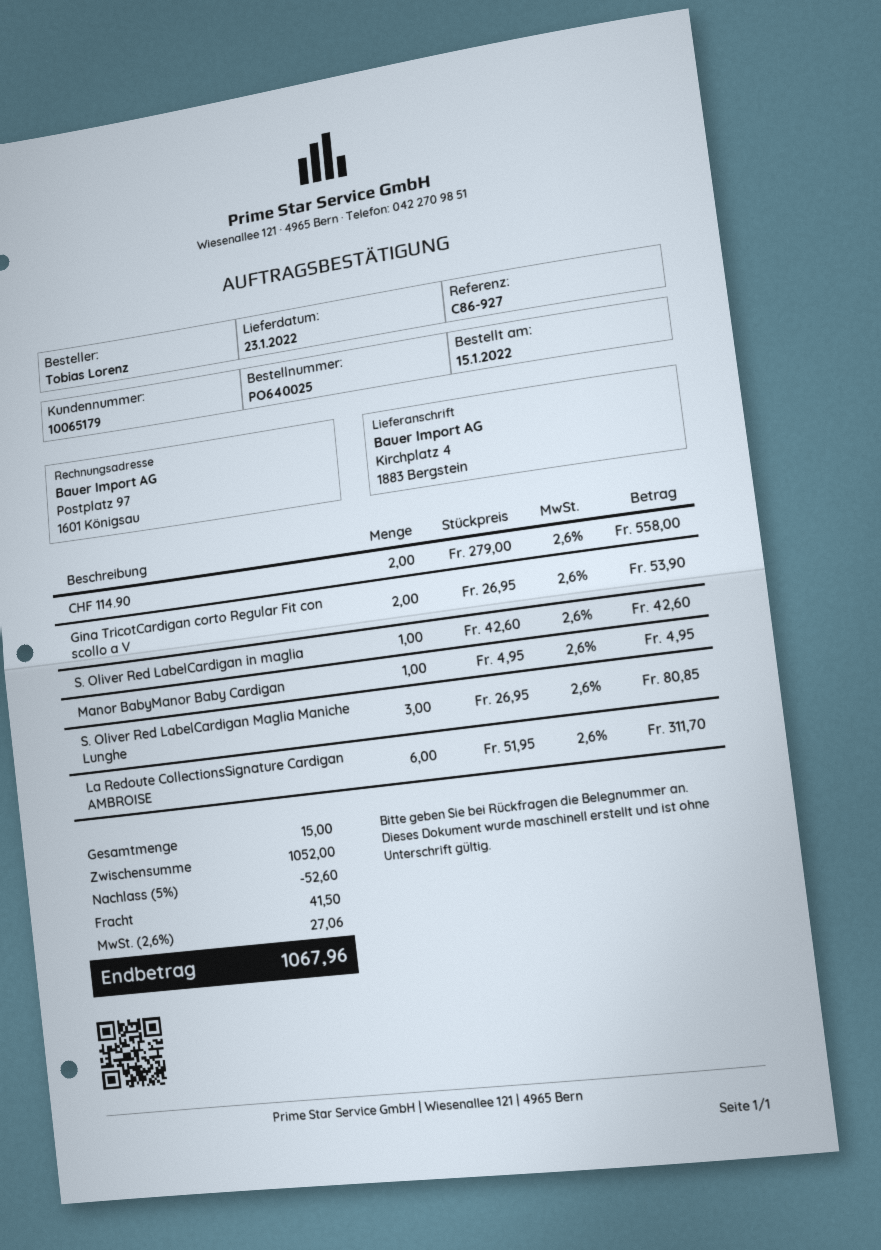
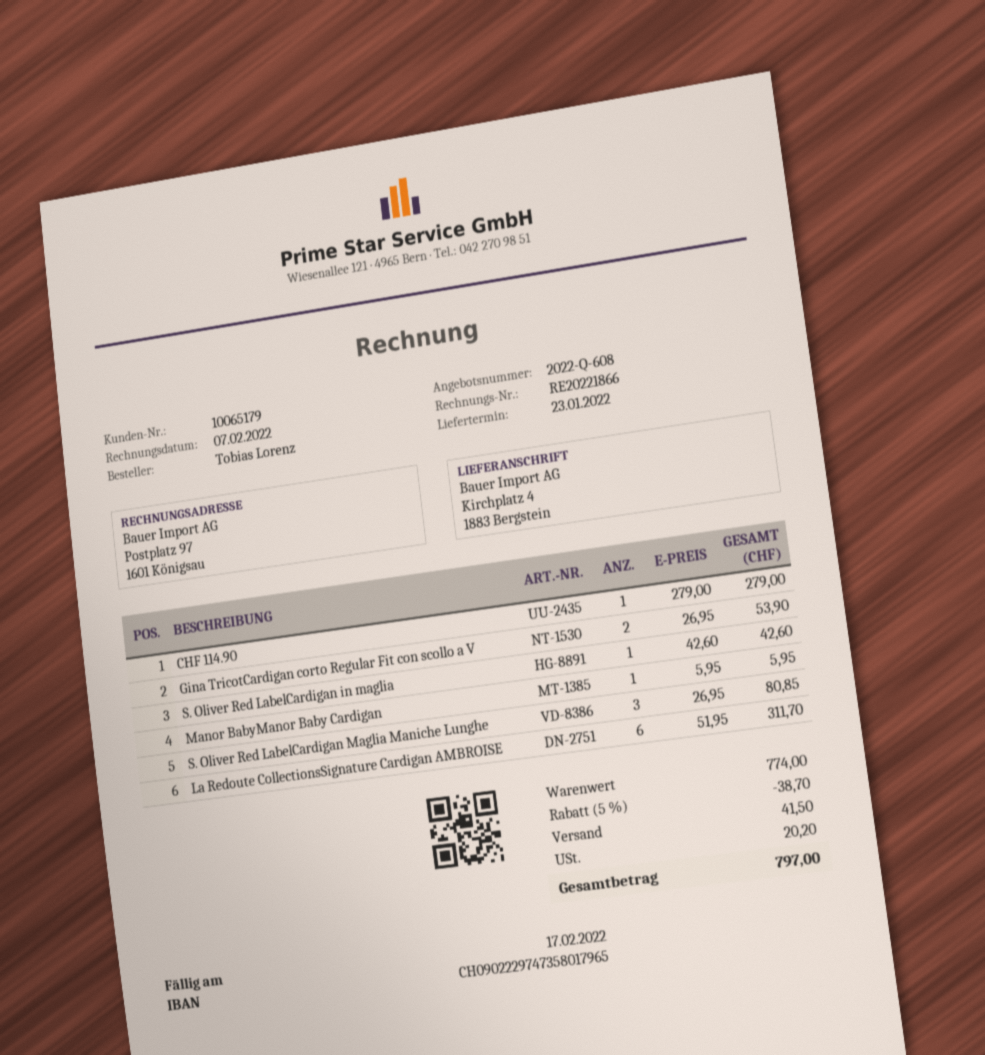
CHF 114.90: 2 x 279.00 = 558.00 -> 1 x 279.00 = 279.00
Manor BabyManor Baby Cardigan: 1 x 4.95 = 4.95 -> 1 x 5.95 = 5.95
subtotal: 1052.00 -> 774.00
discount: 5% = 52.60 -> 5% = 38.70
tax: 27.06 -> 20.20
total: 1067.96 -> 797.00

